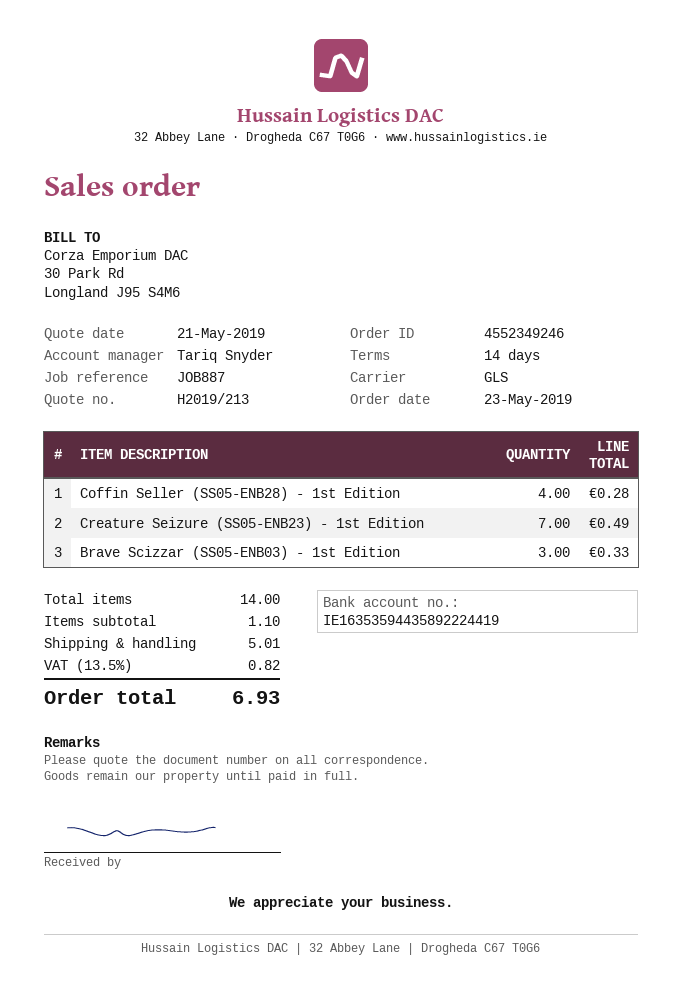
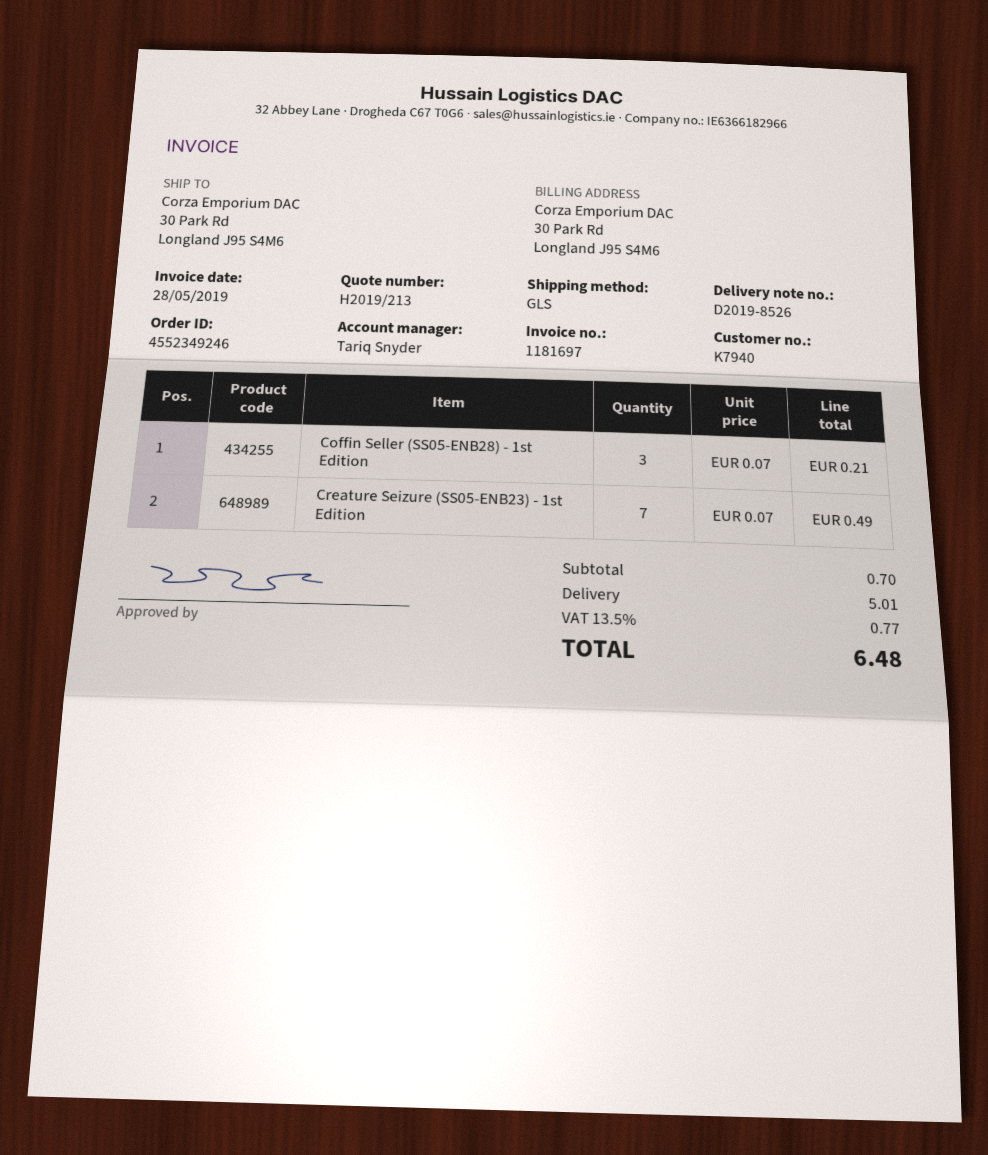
Coffin Seller (SS05-ENB28) - 1st Edition: 4 for 0.28 -> 3 for 0.21
Brave Scizzar (SS05-ENB03) - 1st Edition: 3 for 0.33 -> none
subtotal: 1.10 -> 0.70
tax: 13.5% = 0.82 -> 13.5% = 0.77
total: 6.93 -> 6.48

